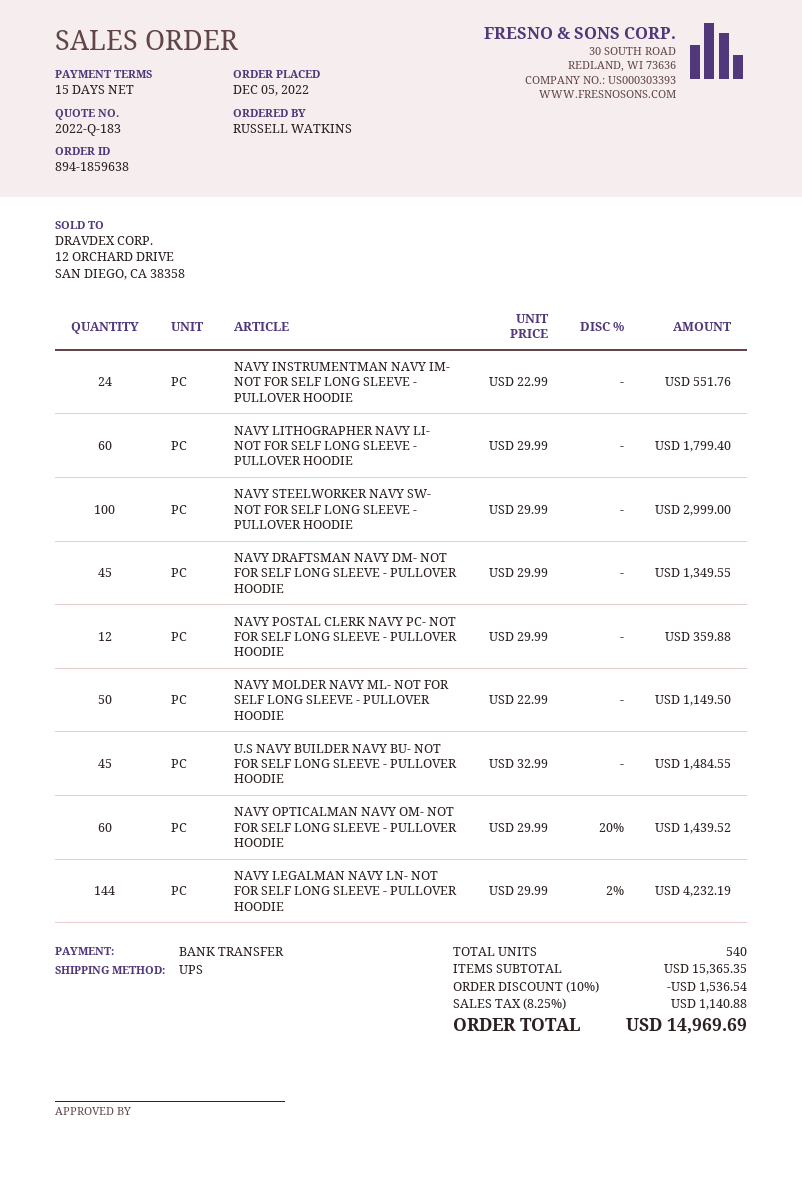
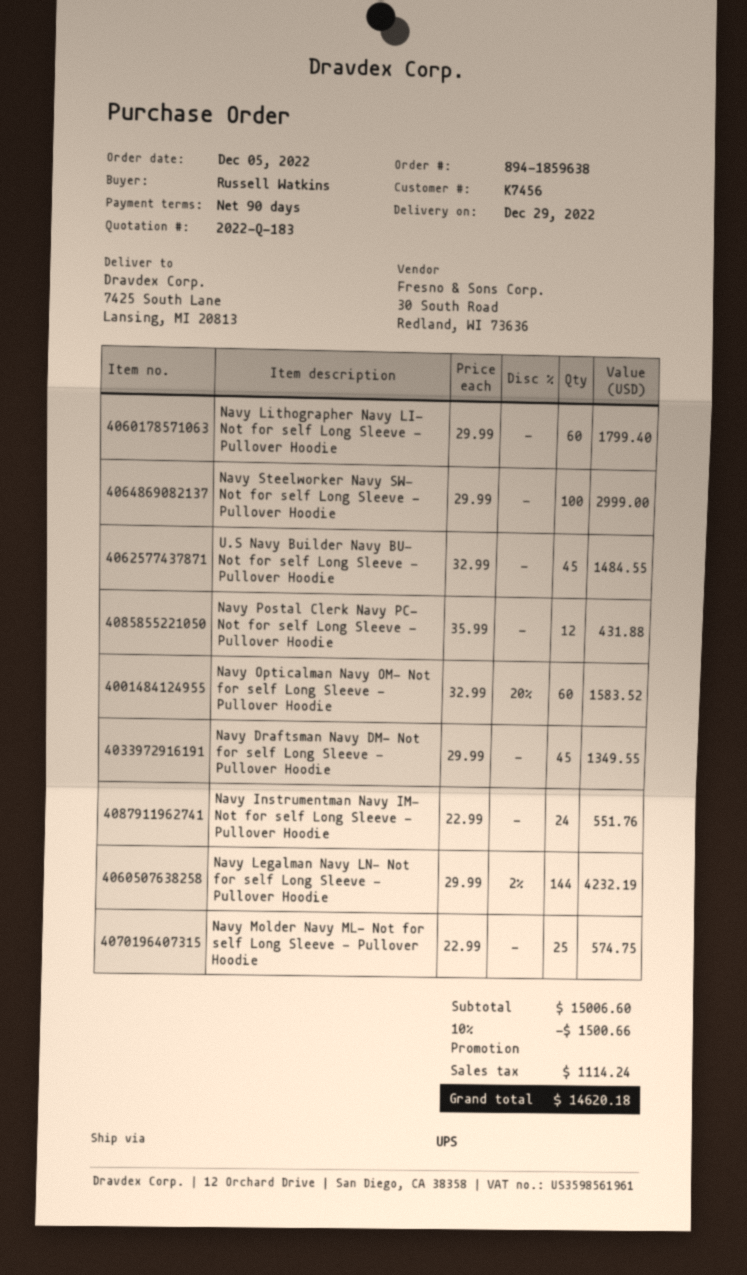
payment terms: 15 days -> 90 days
NAVY POSTAL CLERK NAVY PC- NOT FOR SELF LONG SLEEVE - PULLOVER HOODIE: 12 x 29.99 = 359.88 -> 12 x 35.99 = 431.88
NAVY MOLDER NAVY ML- NOT FOR SELF LONG SLEEVE - PULLOVER HOODIE: 50 x 22.99 = 1149.50 -> 25 x 22.99 = 574.75
NAVY OPTICALMAN NAVY OM- NOT FOR SELF LONG SLEEVE - PULLOVER HOODIE: 60 x 29.99 - 20% = 1439.52 -> 60 x 32.99 - 20% = 1583.52
subtotal: 15365.35 -> 15006.60
discount: 10% = 1536.54 -> 10% = 1500.66
tax: 1140.88 -> 1114.24
total: 14969.69 -> 14620.18

